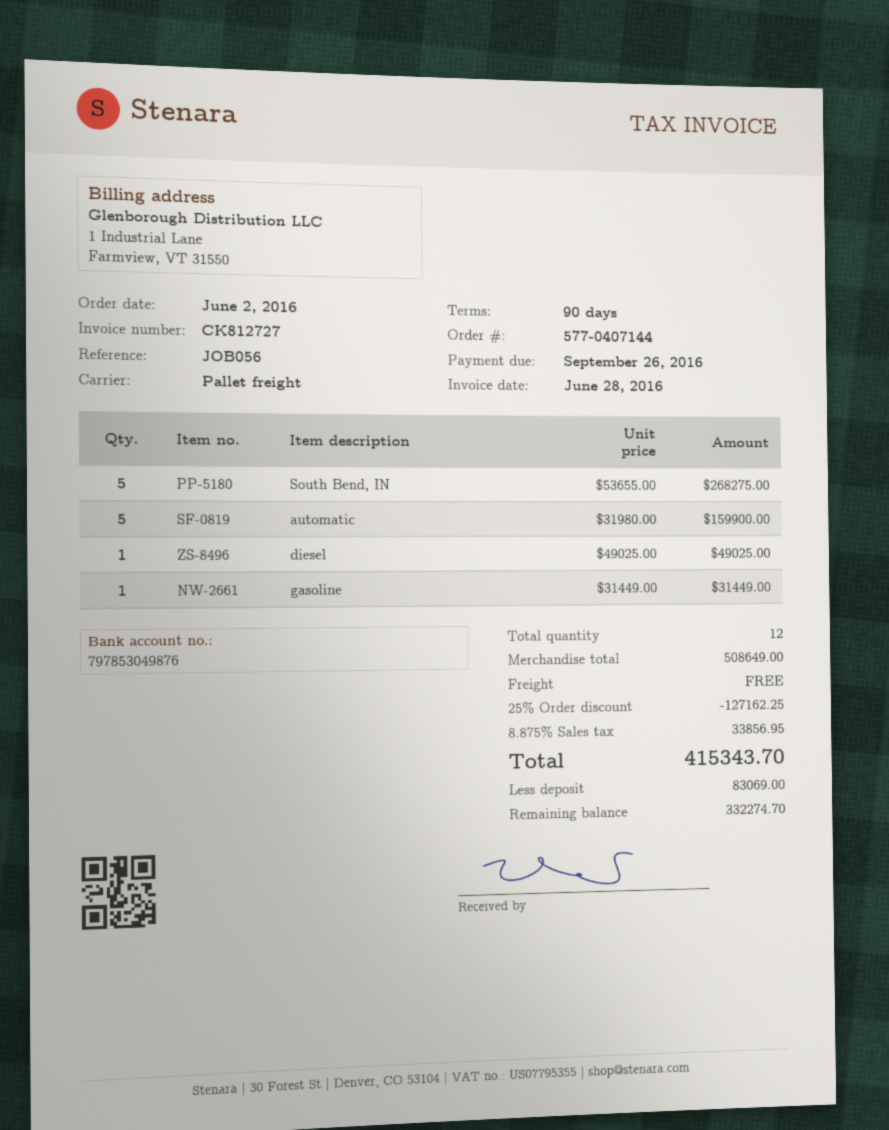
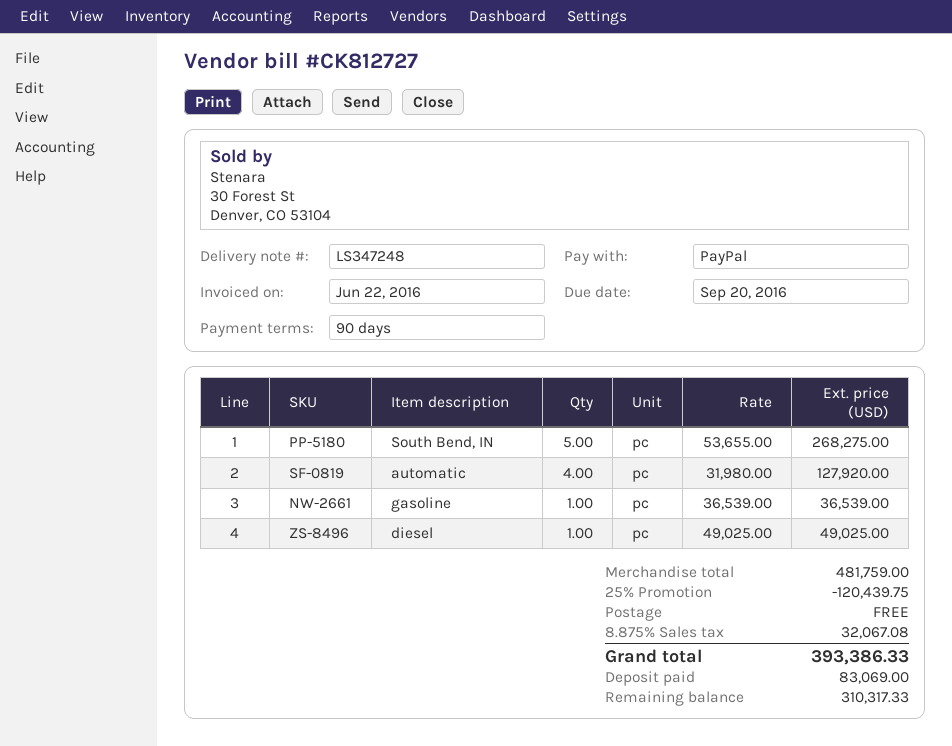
invoice date: 2016-06-28 -> 2016-06-22
due date: 2016-09-26 -> 2016-09-20
automatic: 5 x 31980.00 = 159900.00 -> 4 x 31980.00 = 127920.00
gasoline: 1 x 31449.00 = 31449.00 -> 1 x 36539.00 = 36539.00
subtotal: 508649.00 -> 481759.00
discount: 25% = 127162.25 -> 25% = 120439.75
tax: 8.875% = 33856.95 -> 8.875% = 32067.08
total: 415343.70 -> 393386.33
balance: 332274.70 -> 310317.33

